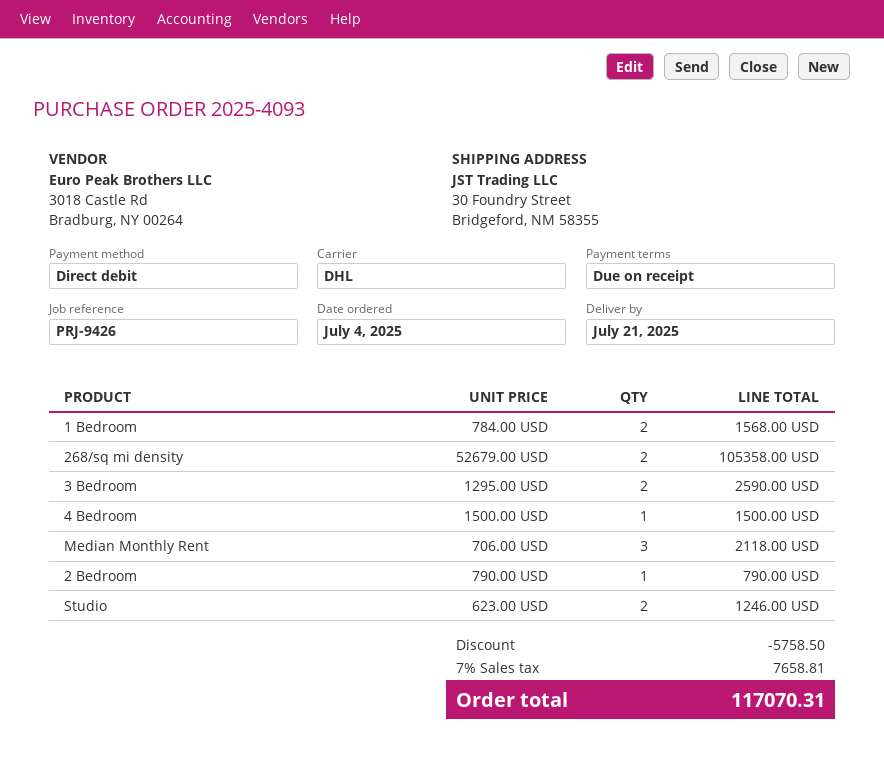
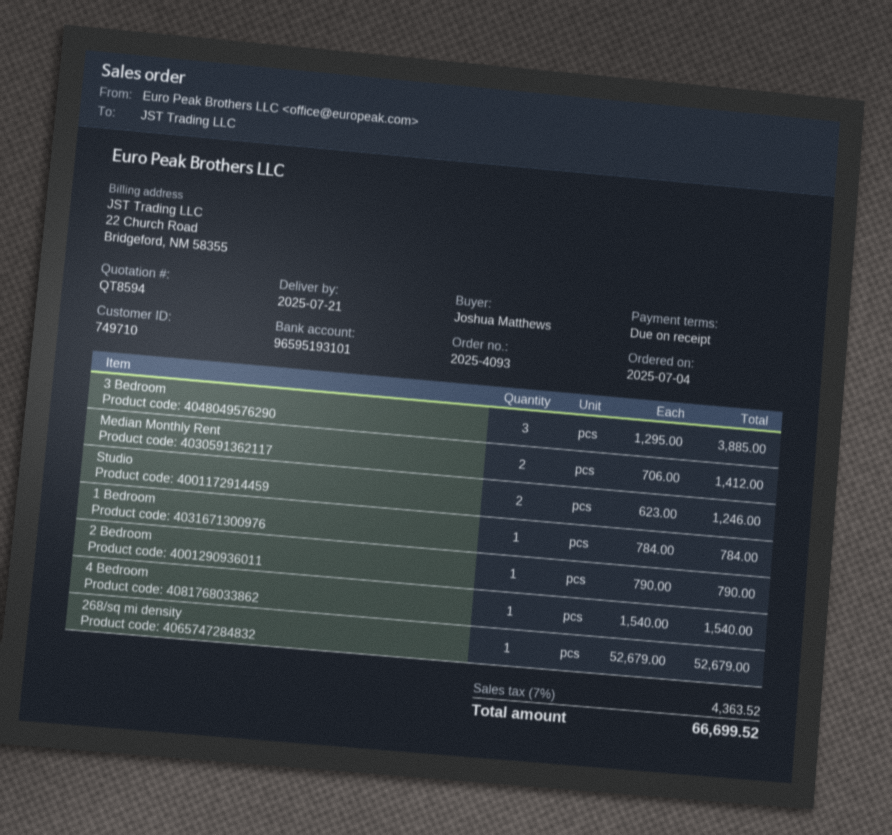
1 Bedroom: 2 x 784.00 = 1568.00 -> 1 x 784.00 = 784.00
268/sq mi density: 2 x 52679.00 = 105358.00 -> 1 x 52679.00 = 52679.00
3 Bedroom: 2 x 1295.00 = 2590.00 -> 3 x 1295.00 = 3885.00
4 Bedroom: 1 x 1500.00 = 1500.00 -> 1 x 1540.00 = 1540.00
Median Monthly Rent: 3 x 706.00 = 2118.00 -> 2 x 706.00 = 1412.00
discount: 5758.50 -> none
tax: 7% = 7658.81 -> 7% = 4363.52
total: 117070.31 -> 66699.52

